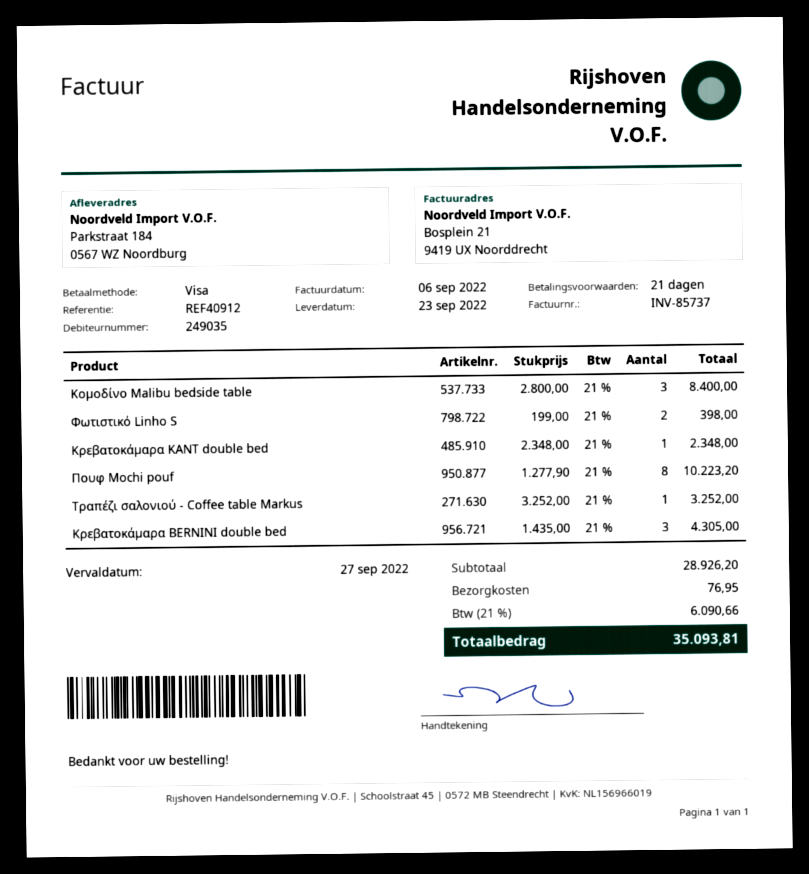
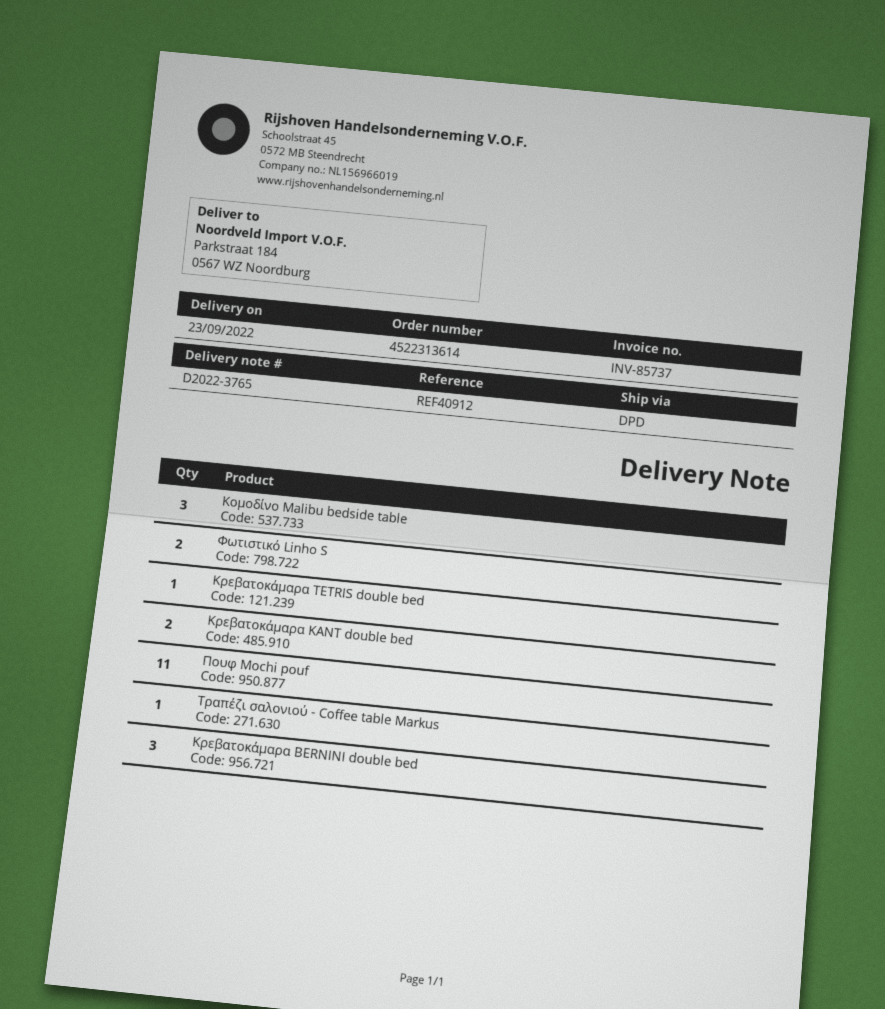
Κρεβατοκάμαρα KANT double bed: 1 -> 2
Πουφ Mochi pouf: 8 -> 11
Κρεβατοκάμαρα TETRIS double bed: none -> 1

